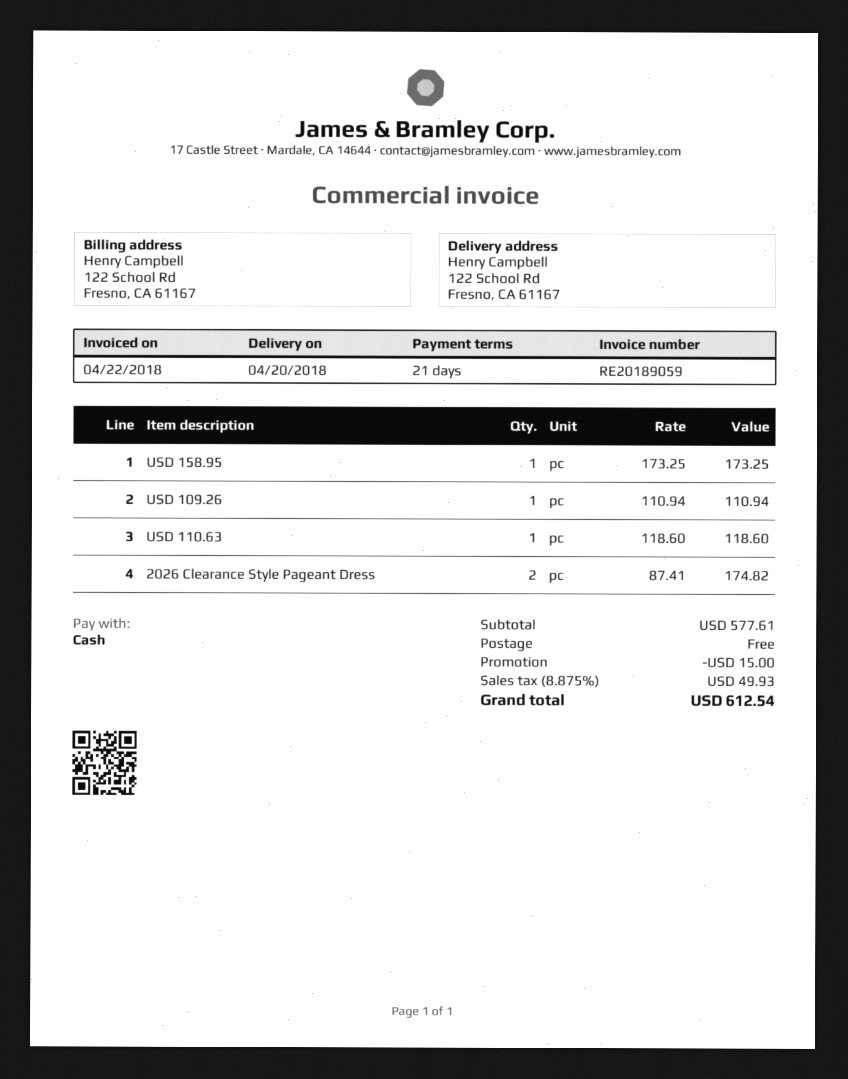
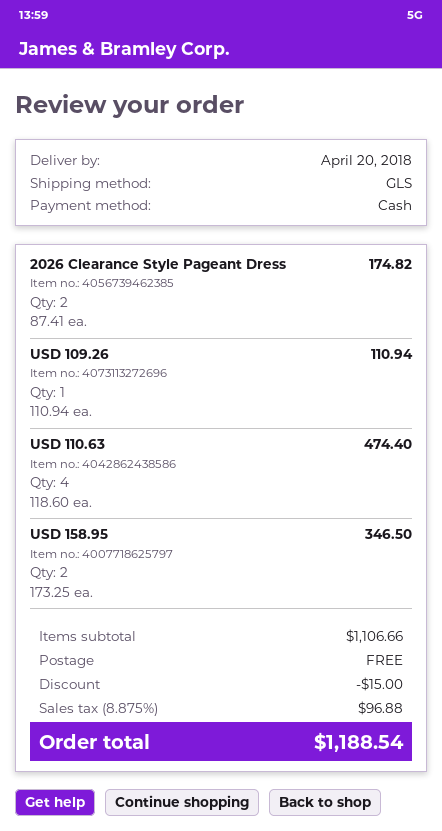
USD 158.95: 1 x 173.25 = 173.25 -> 2 x 173.25 = 346.50
USD 110.63: 1 x 118.60 = 118.60 -> 4 x 118.60 = 474.40
subtotal: 577.61 -> 1106.66
tax: 8.875% = 49.93 -> 8.875% = 96.88
total: 612.54 -> 1188.54

